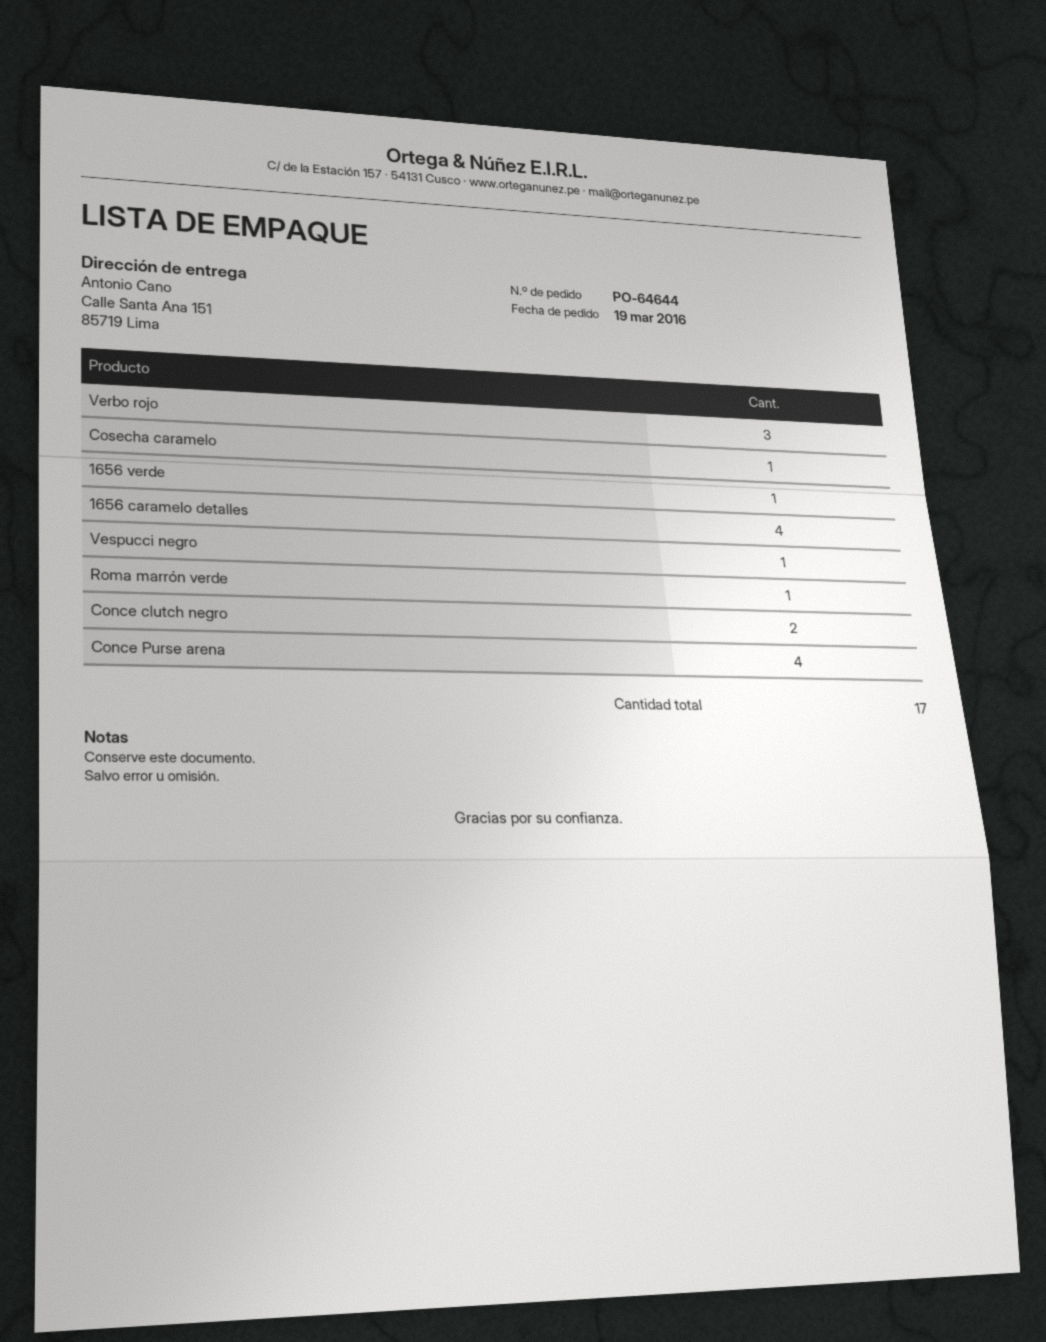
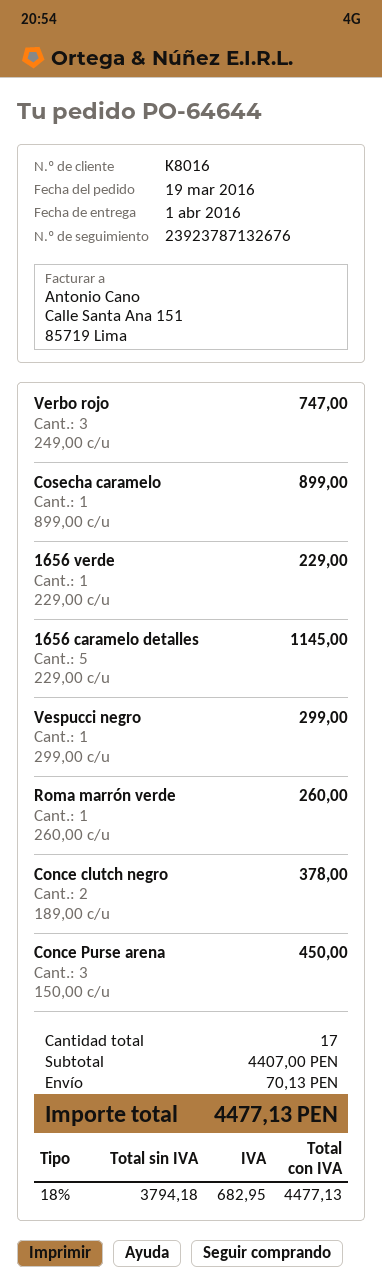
1656 caramelo detalles: 4 -> 5
Conce Purse arena: 4 -> 3

